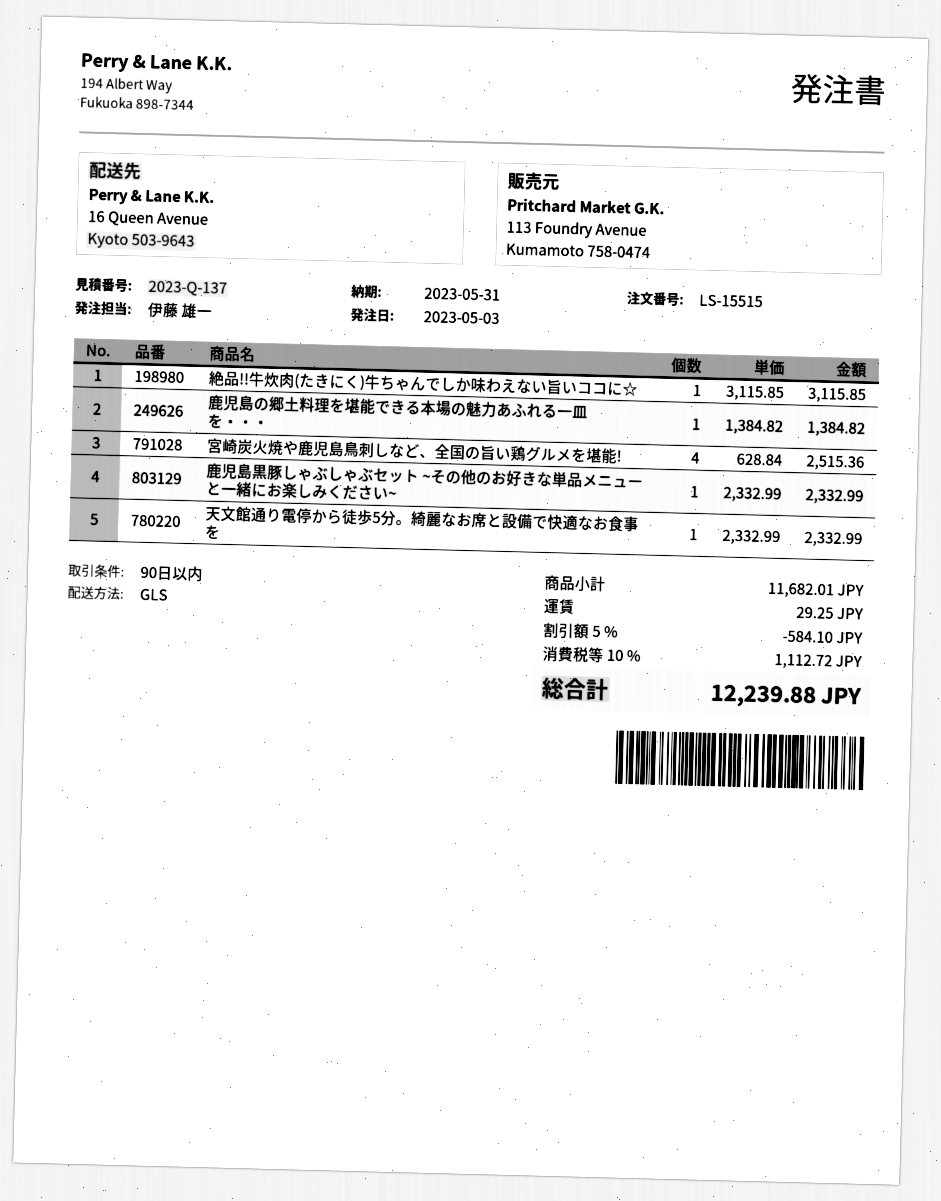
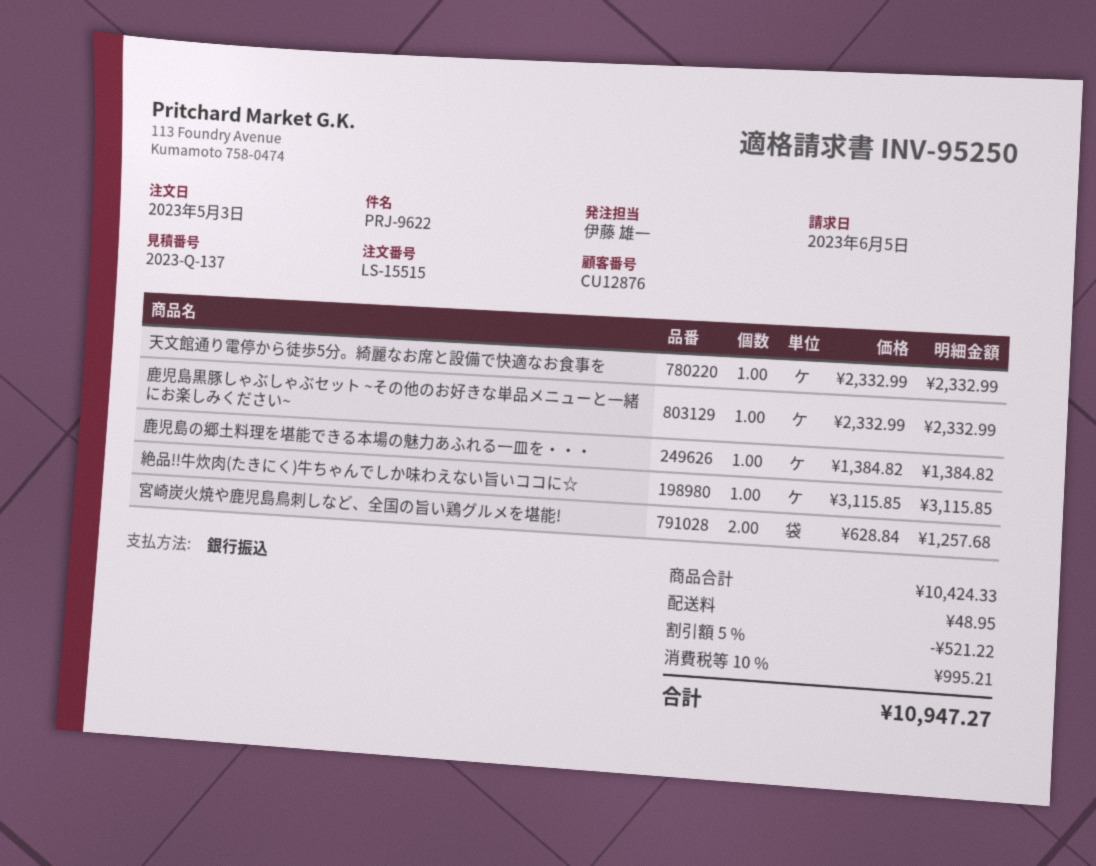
宮崎炭火焼や鹿児島鳥刺しなど、全国の旨い鶏グルメを堪能!: 4 x 628.84 = 2515.36 -> 2 x 628.84 = 1257.68
subtotal: 11682.01 -> 10424.33
discount: 5% = 584.10 -> 5% = 521.22
shipping: 29.25 -> 48.95
tax: 10% = 1112.72 -> 10% = 995.21
total: 12239.88 -> 10947.27

